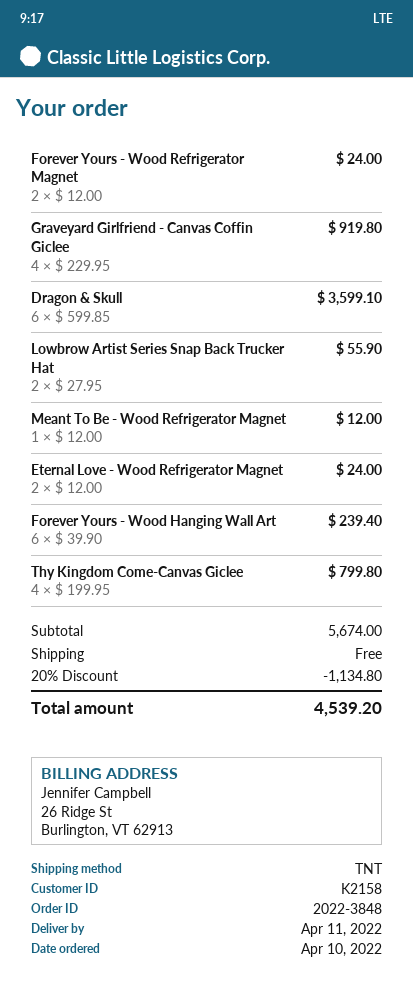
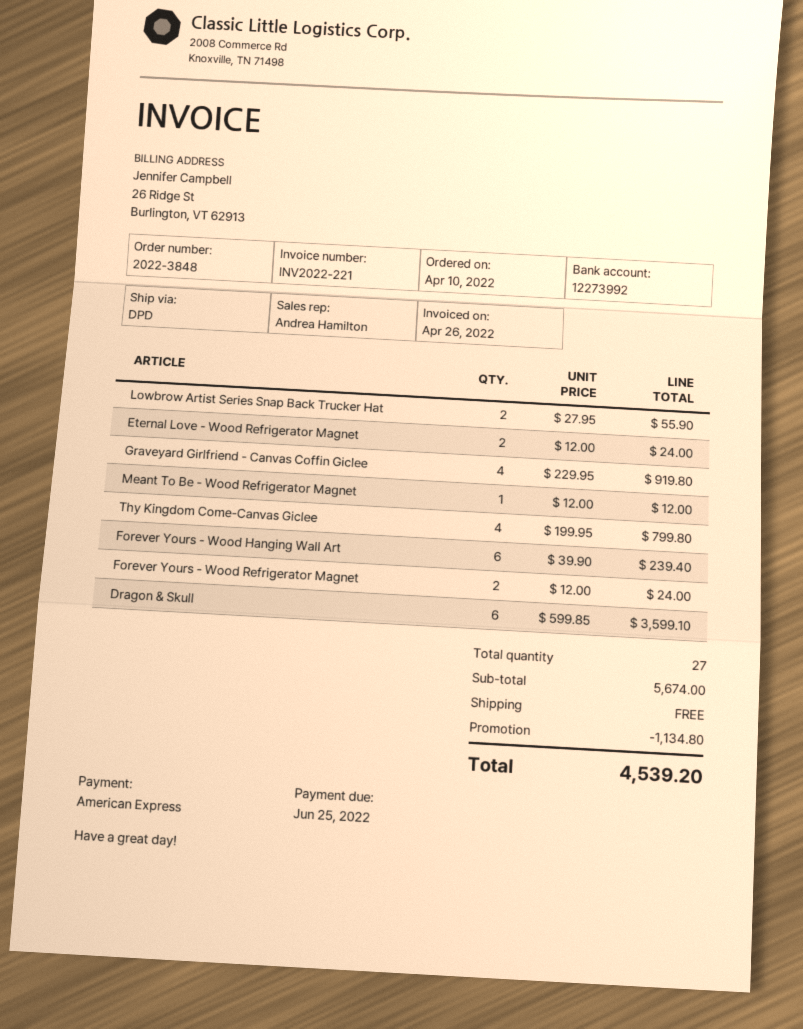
shipping method: TNT -> DPD

